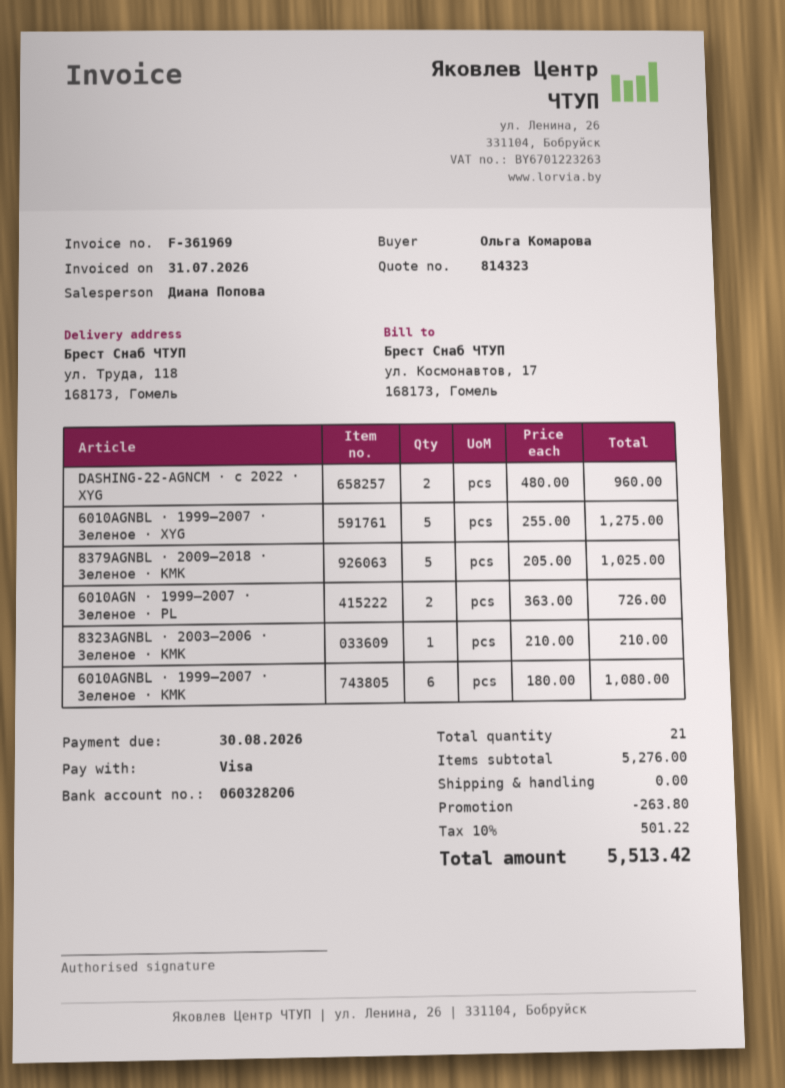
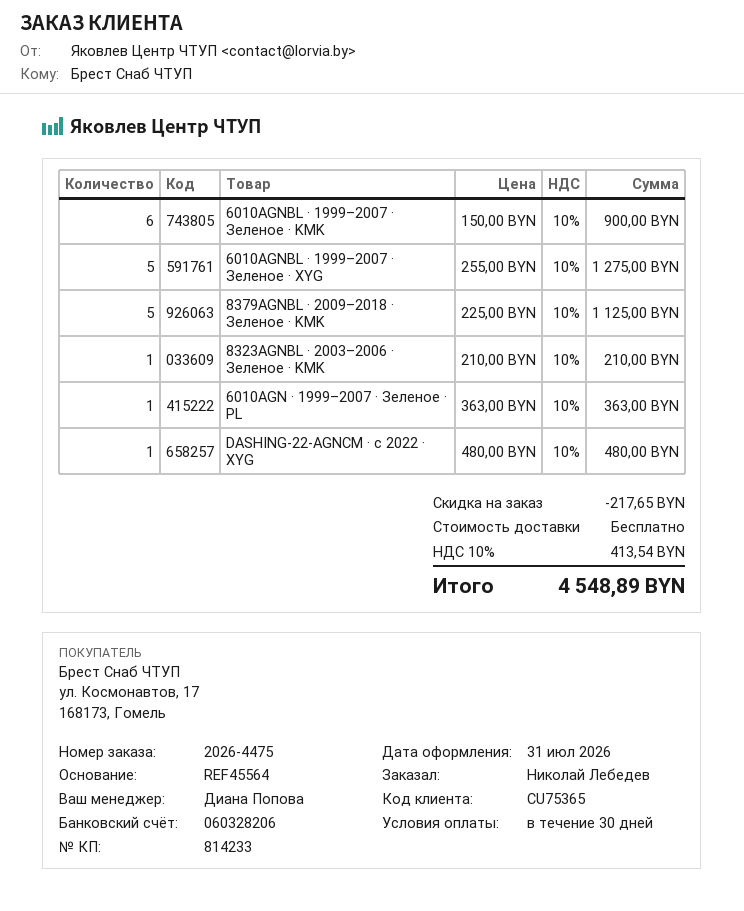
quote number: 814323 -> 814233
ordered by: Ольга Комарова -> Николай Лебедев
DASHING-22-AGNCM · с 2022 · XYG: 2 x 480.00 = 960.00 -> 1 x 480.00 = 480.00
8379AGNBL · 2009–2018 · Зеленое · KMK: 5 x 205.00 = 1025.00 -> 5 x 225.00 = 1125.00
6010AGN · 1999–2007 · Зеленое · PL: 2 x 363.00 = 726.00 -> 1 x 363.00 = 363.00
6010AGNBL · 1999–2007 · Зеленое · KMK: 6 x 180.00 = 1080.00 -> 6 x 150.00 = 900.00
discount: 263.80 -> 217.65
tax: 10% = 501.22 -> 10% = 413.54
total: 5513.42 -> 4548.89

